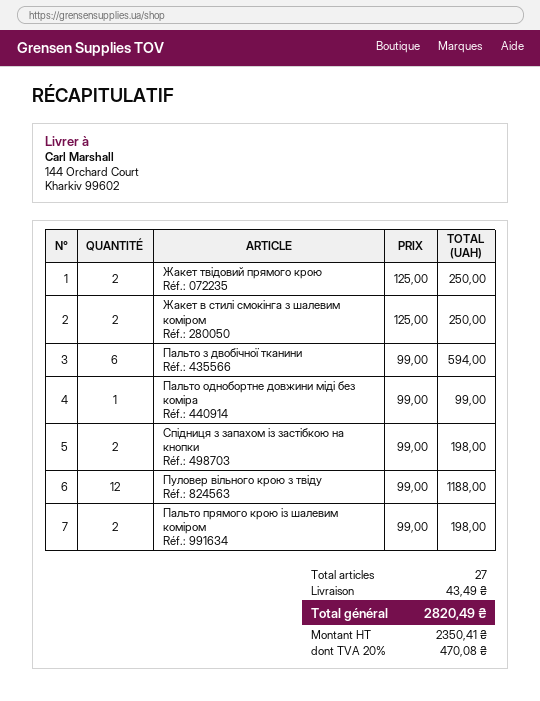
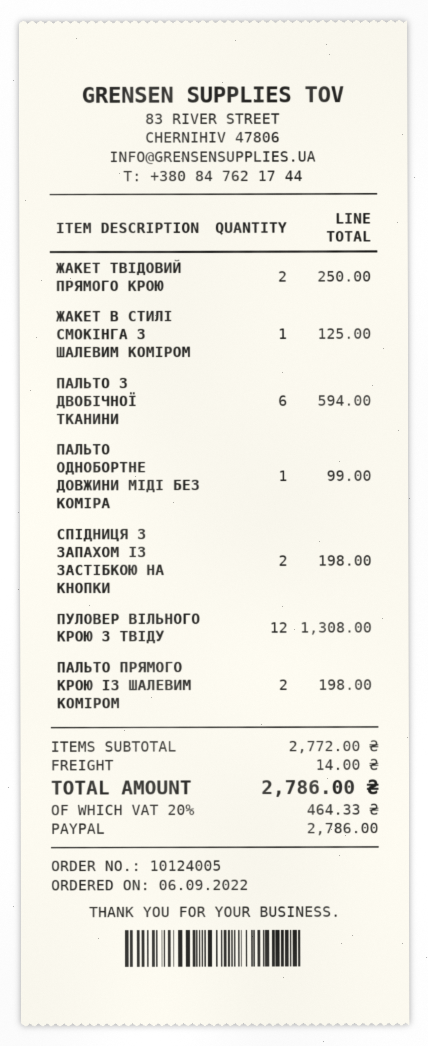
Жакет в стилі смокінга з шалевим коміром: 2 for 250.00 -> 1 for 125.00
Пуловер вільного крою з твіду: 12 for 1188.00 -> 12 for 1308.00
shipping: 43.49 -> 14.00
tax: 20% = 470.08 -> 20% = 464.33
total: 2820.49 -> 2786.00

